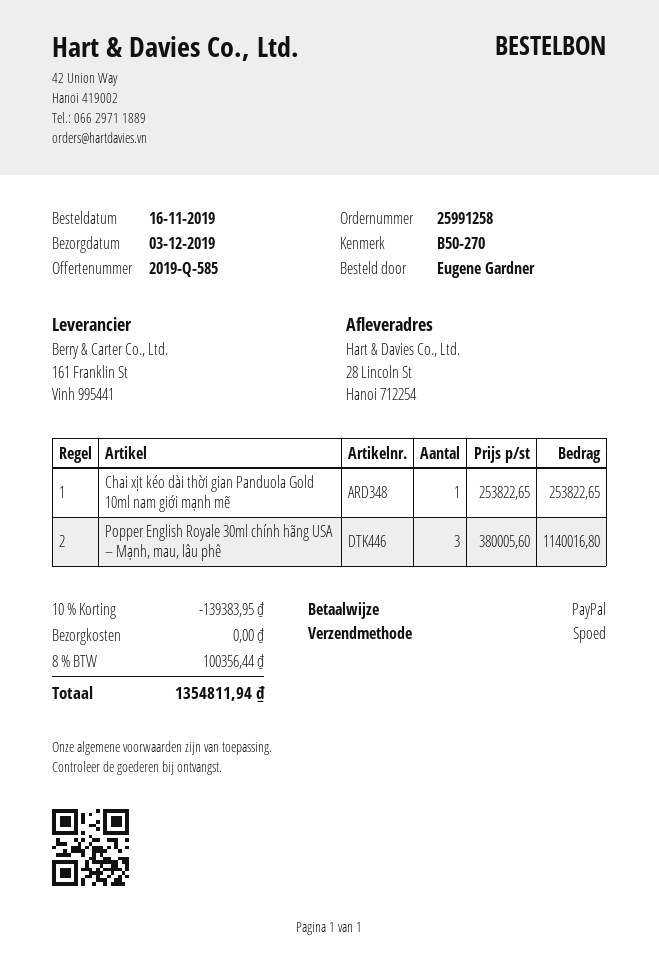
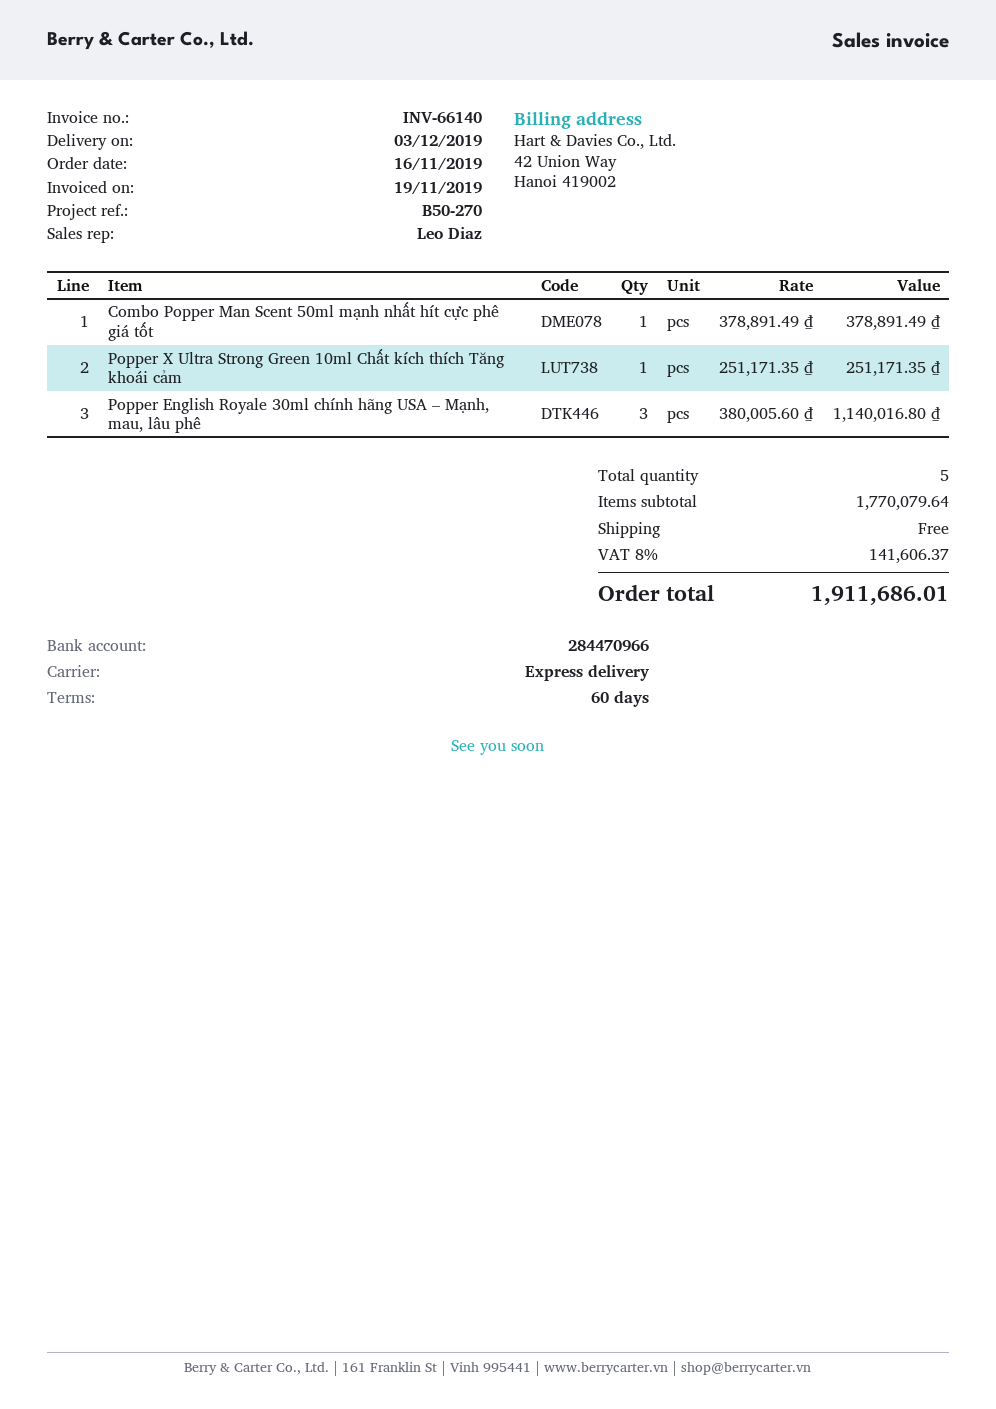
Chai xịt kéo dài thời gian Panduola Gold 10ml nam giới mạnh mẽ: 1 x 253822.65 = 253822.65 -> none
Combo Popper Man Scent 50ml mạnh nhất hít cực phê giá tốt: none -> 1 x 378891.49 = 378891.49
Popper X Ultra Strong Green 10ml Chất kích thích Tăng khoái cảm: none -> 1 x 251171.35 = 251171.35
discount: 10% = 139383.95 -> none
tax: 8% = 100356.44 -> 8% = 141606.37
total: 1354811.94 -> 1911686.01

